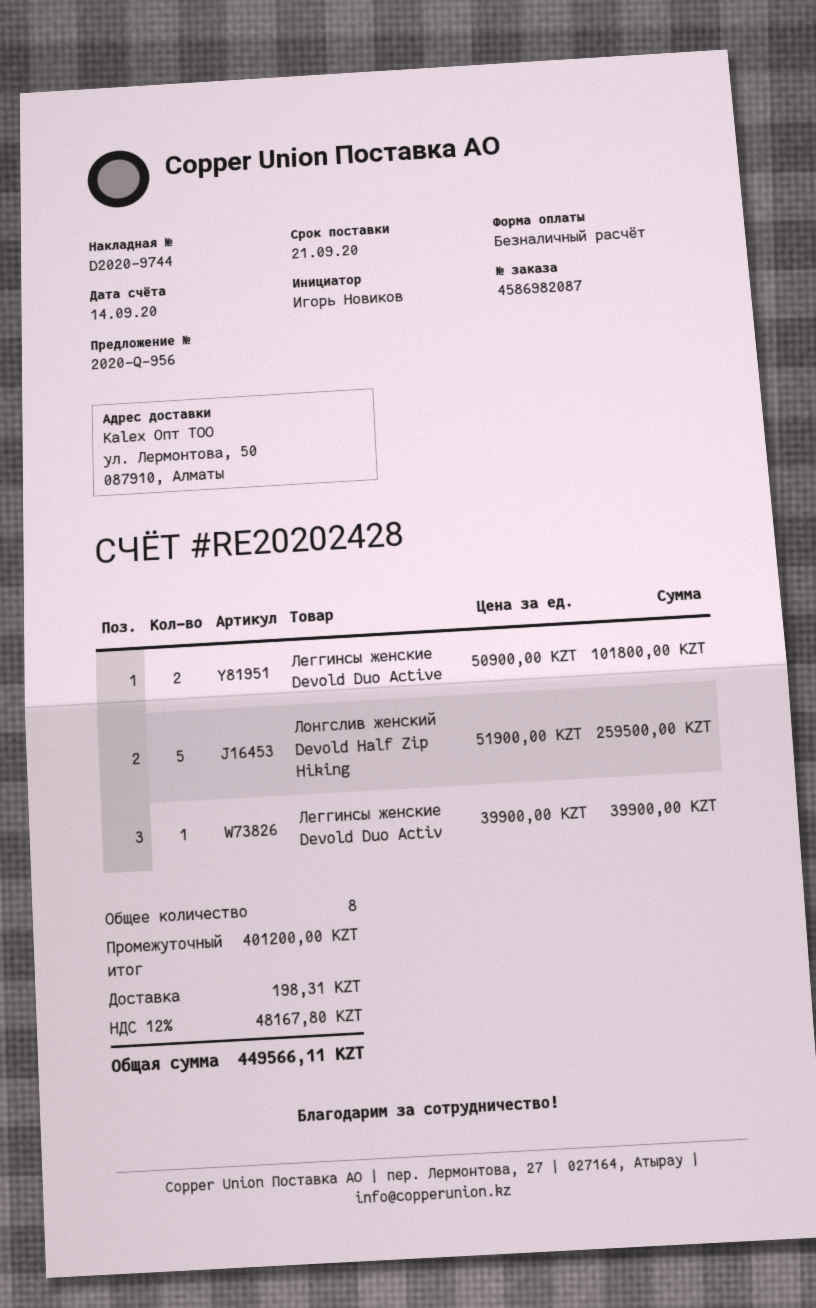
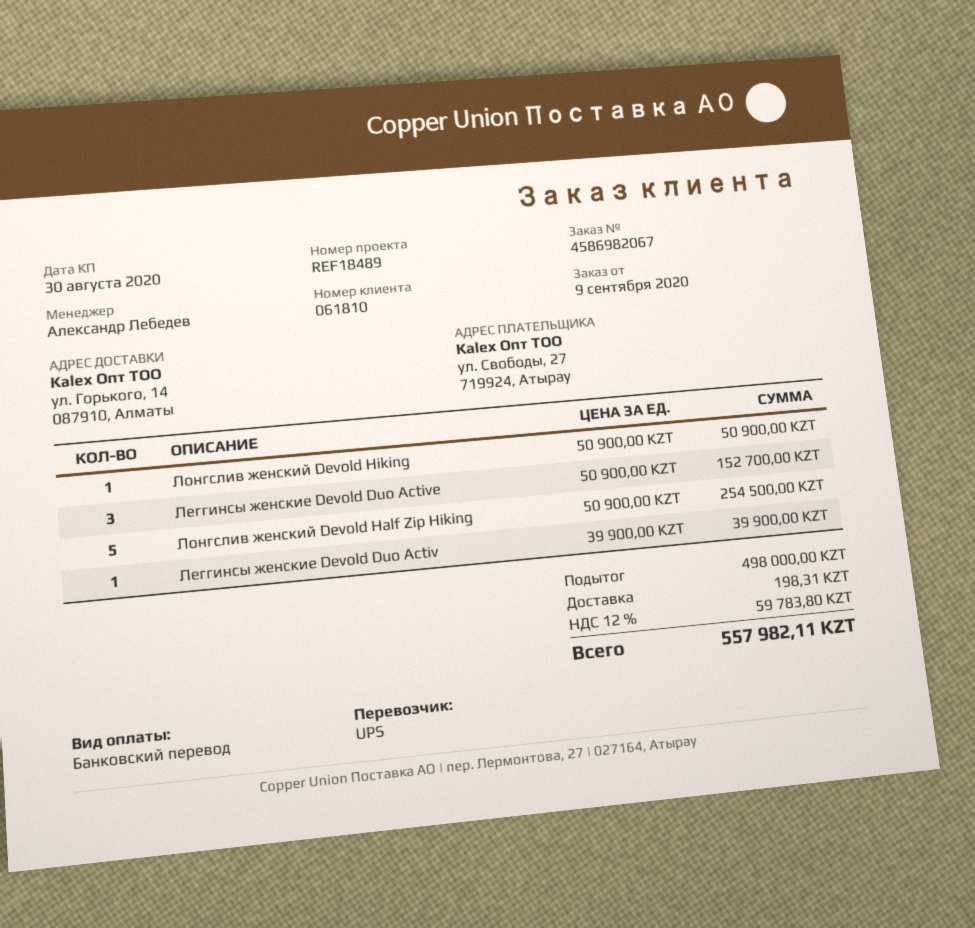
order number: 4586982087 -> 4586982067
ship to: ул. Лермонтова, 50, 087910, Алматы -> ул. Горького, 14, 087910, Алматы
Леггинсы женские Devold Duo Active: 2 x 50900.00 = 101800.00 -> 3 x 50900.00 = 152700.00
Лонгслив женский Devold Half Zip Hiking: 5 x 51900.00 = 259500.00 -> 5 x 50900.00 = 254500.00
Лонгслив женский Devold Hiking: none -> 1 x 50900.00 = 50900.00
subtotal: 401200.00 -> 498000.00
tax: 12% = 48167.80 -> 12% = 59783.80
total: 449566.11 -> 557982.11

